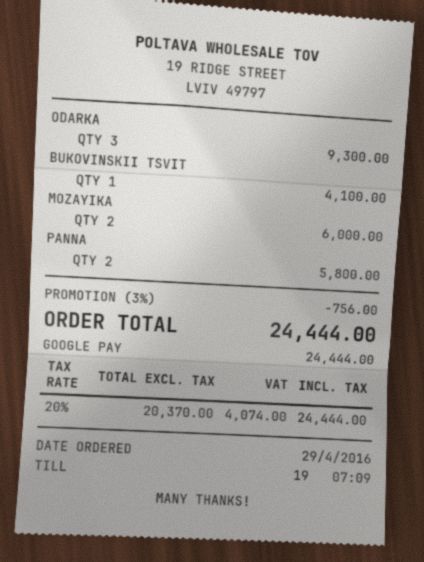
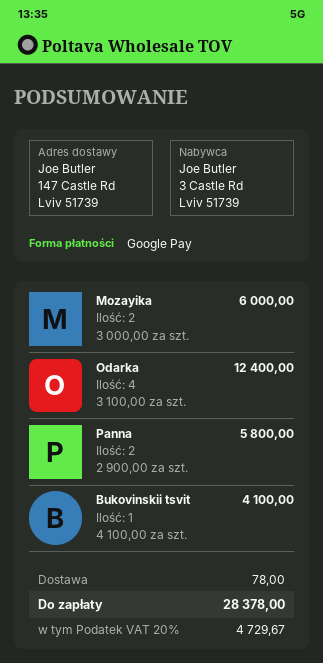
ODARKA: 3 for 9300.00 -> 4 for 12400.00
discount: 3% = 756.00 -> none
shipping: none -> 78.00
tax: 20% = 4074.00 -> 20% = 4729.67
total: 24444.00 -> 28378.00

